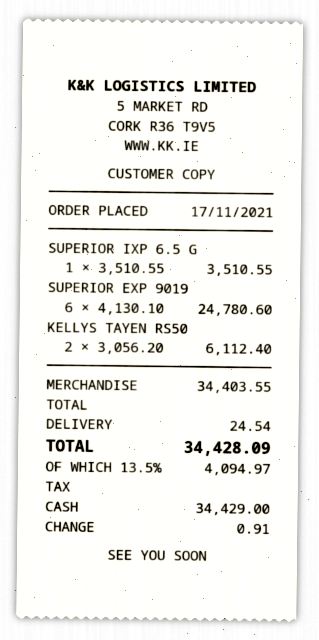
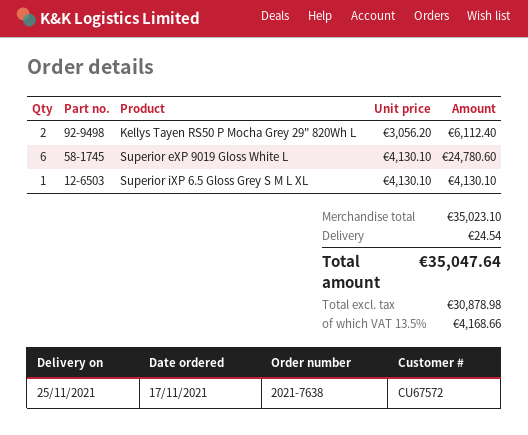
SUPERIOR IXP 6.5 G: 1 x 3510.55 = 3510.55 -> 1 x 4130.10 = 4130.10
subtotal: 34403.55 -> 35023.10
tax: 13.5% = 4094.97 -> 13.5% = 4168.66
total: 34428.09 -> 35047.64

